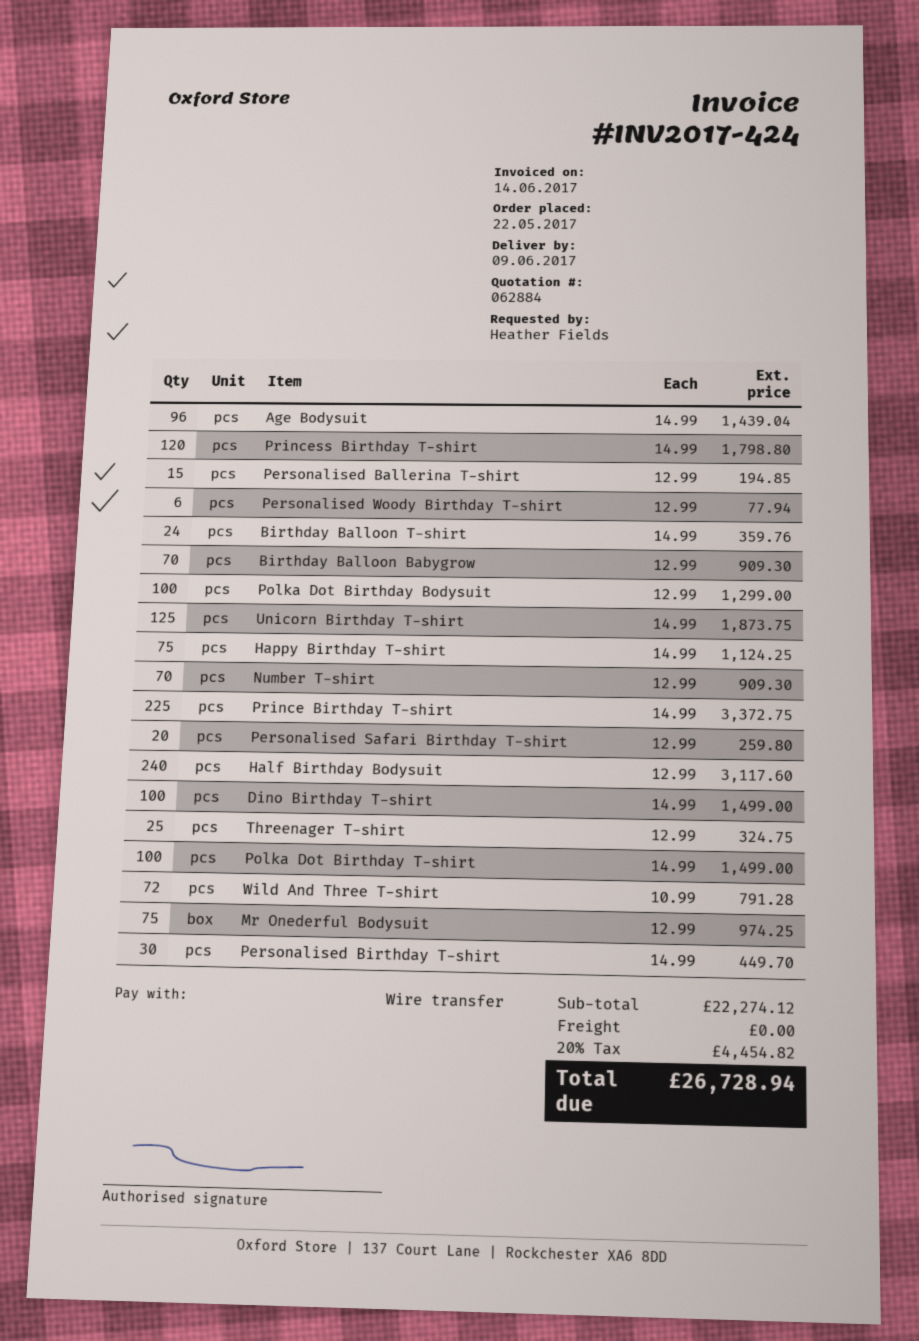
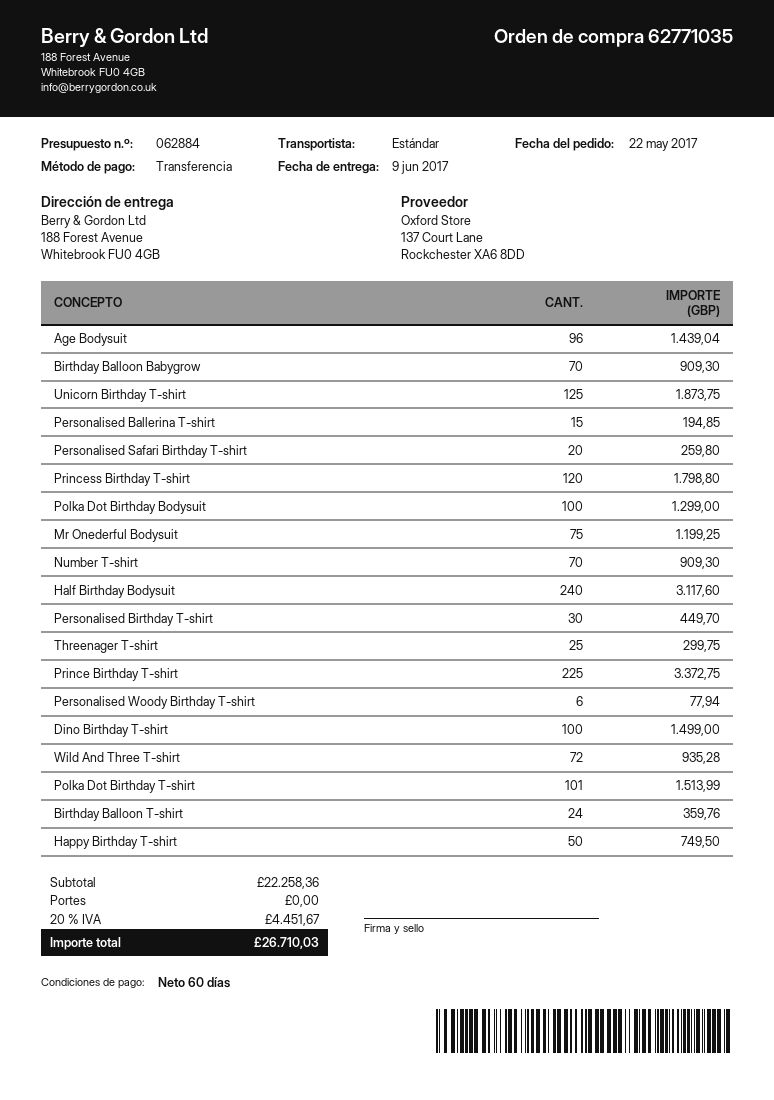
Happy Birthday T-shirt: 75 for 1124.25 -> 50 for 749.50
Threenager T-shirt: 25 for 324.75 -> 25 for 299.75
Polka Dot Birthday T-shirt: 100 for 1499.00 -> 101 for 1513.99
Wild And Three T-shirt: 72 for 791.28 -> 72 for 935.28
Mr Onederful Bodysuit: 75 for 974.25 -> 75 for 1199.25
subtotal: 22274.12 -> 22258.36
tax: 20% = 4454.82 -> 20% = 4451.67
total: 26728.94 -> 26710.03

